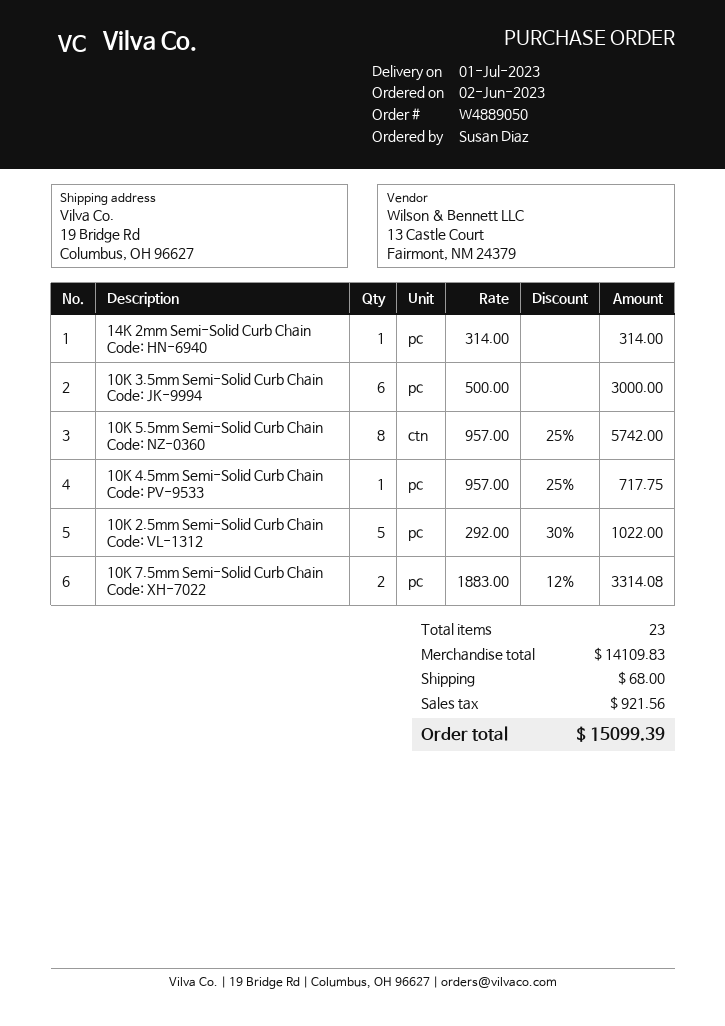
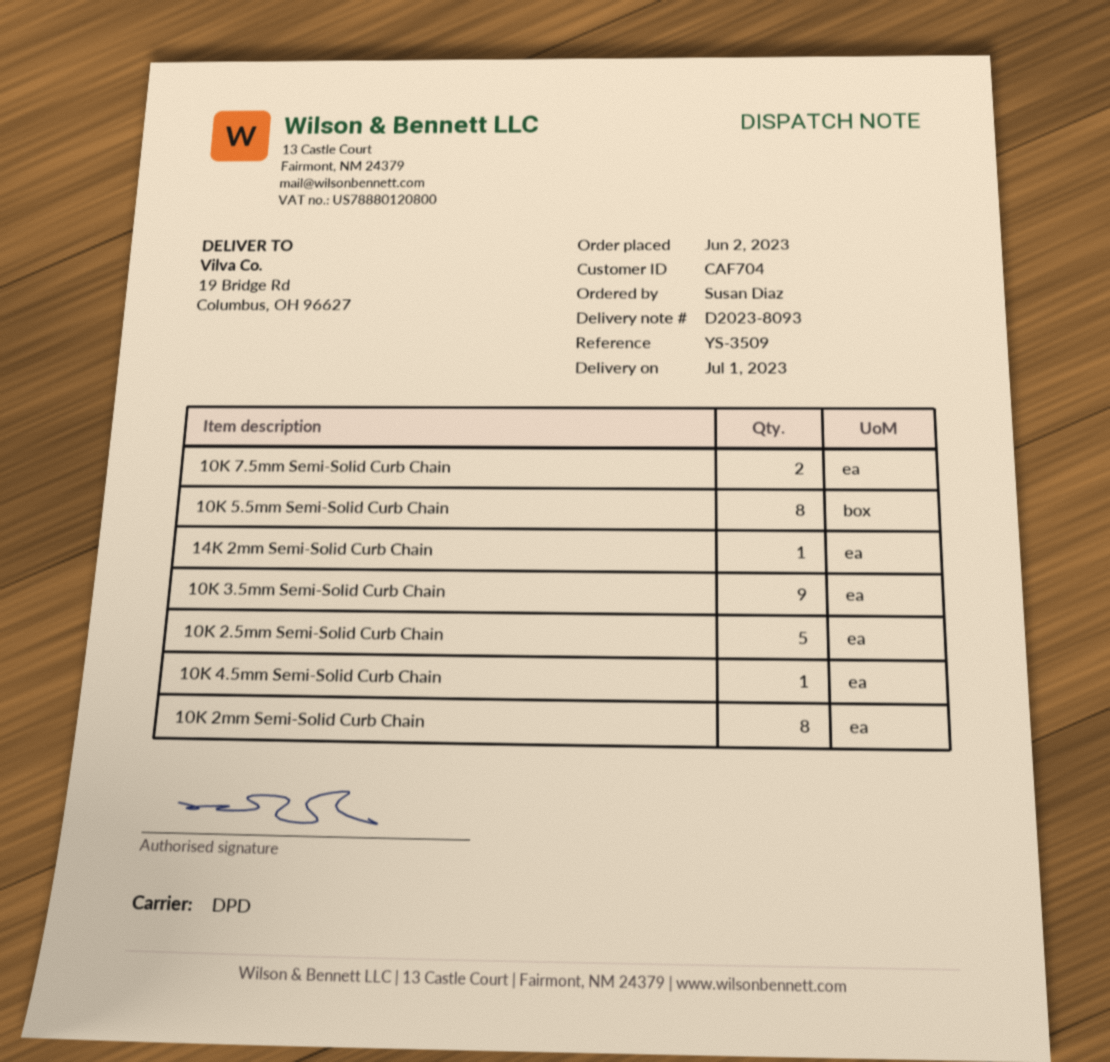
10K 3.5mm Semi-Solid Curb Chain: 6 -> 9
10K 2mm Semi-Solid Curb Chain: none -> 8

